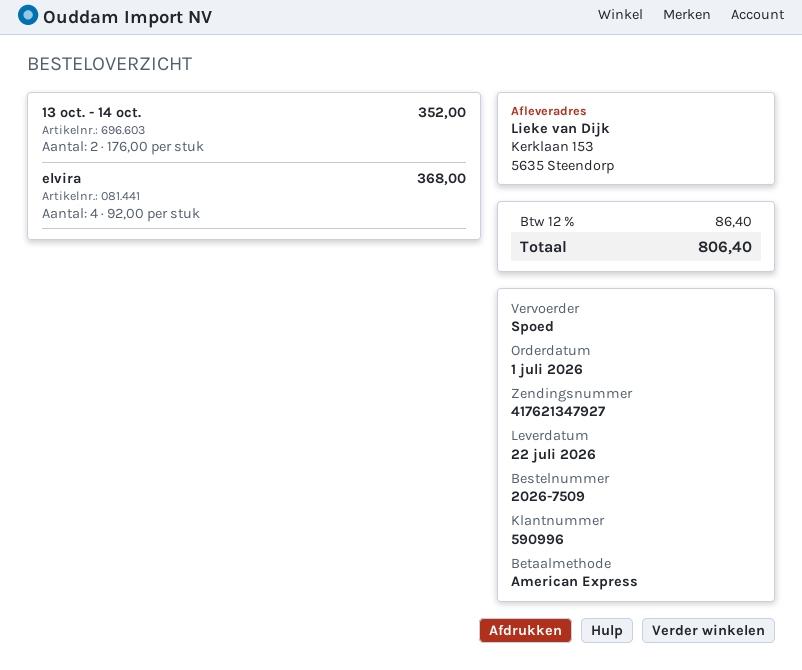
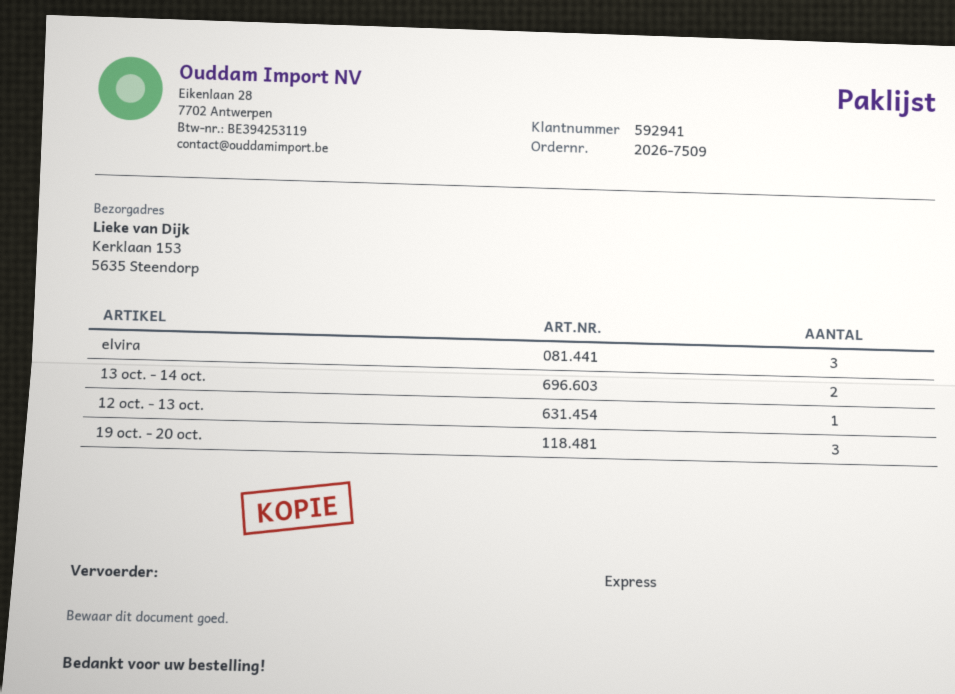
customer number: 590996 -> 592941
elvira: 4 -> 3
12 oct. - 13 oct.: none -> 1
19 oct. - 20 oct.: none -> 3

